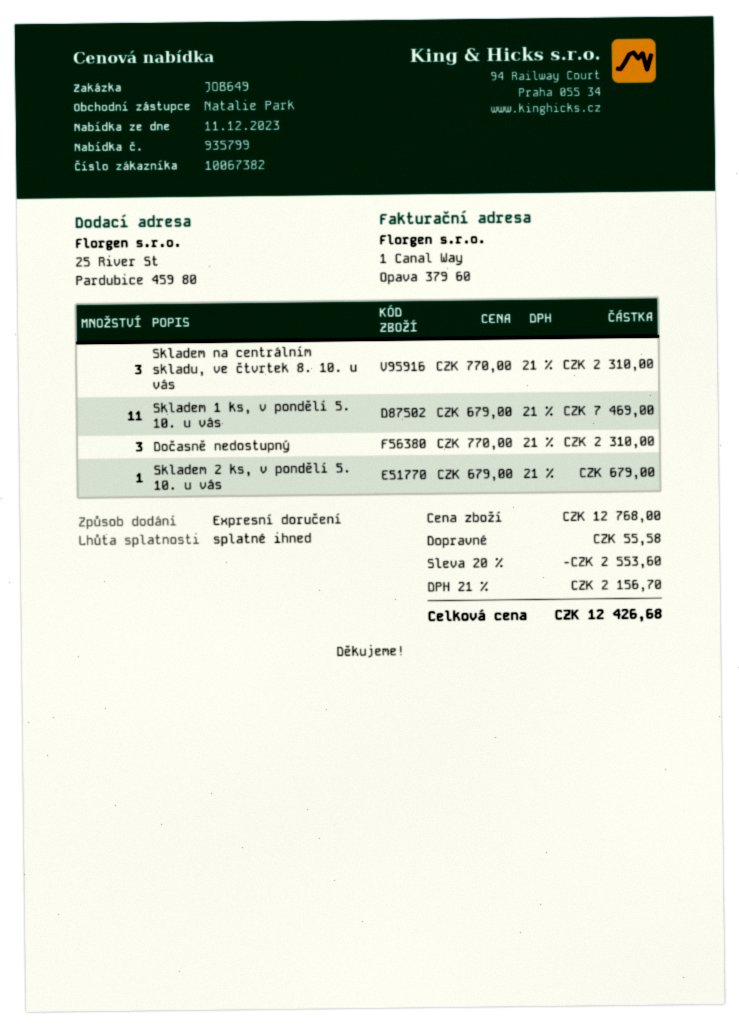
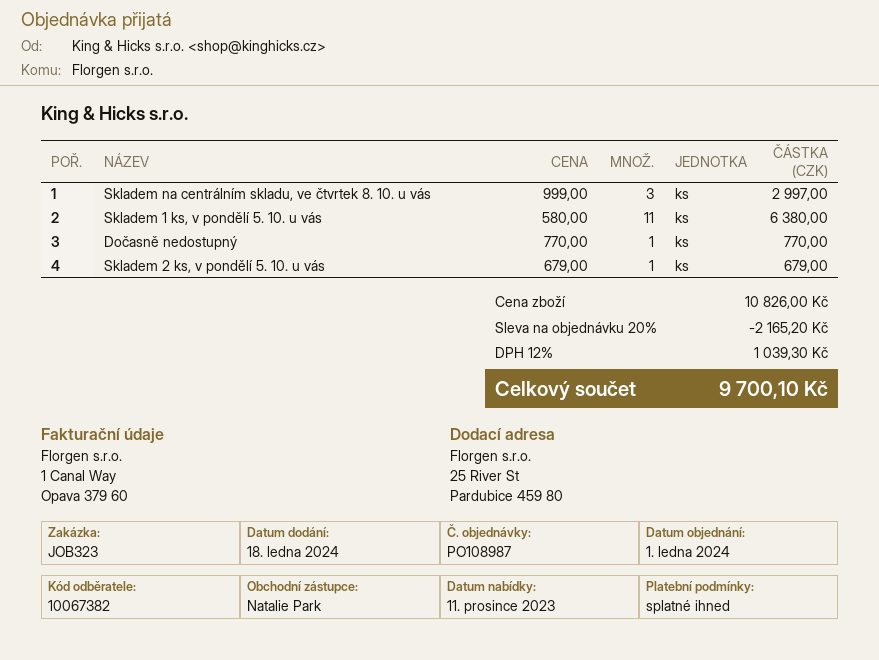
reference: JOB649 -> JOB323
Skladem na centrálním skladu, ve čtvrtek 8. 10. u vás: 3 x 770.00 = 2310.00 -> 3 x 999.00 = 2997.00
Skladem 1 ks, v pondělí 5. 10. u vás: 11 x 679.00 = 7469.00 -> 11 x 580.00 = 6380.00
Dočasně nedostupný: 3 x 770.00 = 2310.00 -> 1 x 770.00 = 770.00
subtotal: 12768.00 -> 10826.00
discount: 20% = 2553.60 -> 20% = 2165.20
shipping: 55.58 -> none
tax: 21% = 2156.70 -> 12% = 1039.30
total: 12426.68 -> 9700.10

